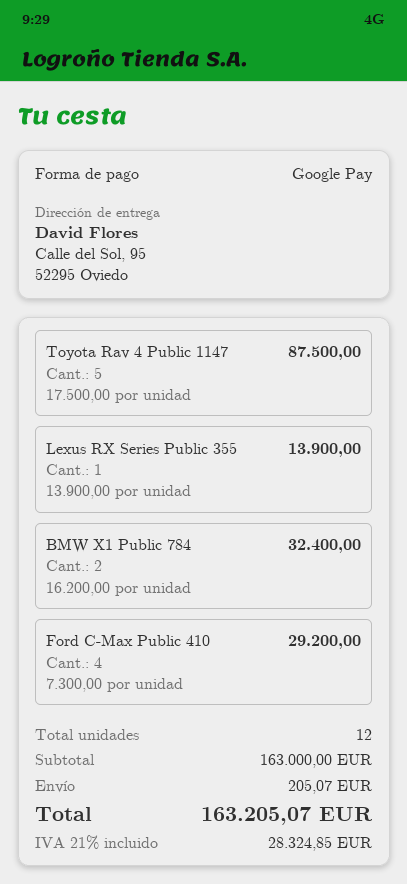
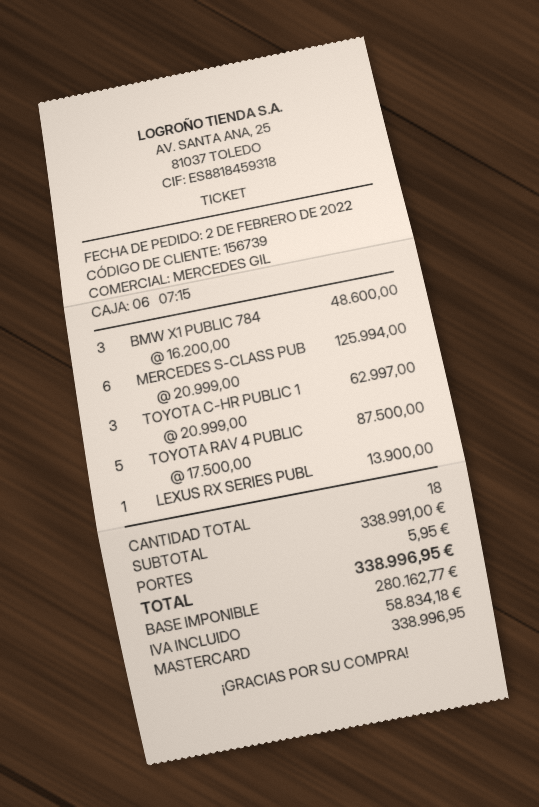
payment method: Google Pay -> Mastercard
BMW X1 Public 784: 2 x 16200.00 = 32400.00 -> 3 x 16200.00 = 48600.00
Ford C-Max Public 410: 4 x 7300.00 = 29200.00 -> none
MERCEDES S-CLASS PUB: none -> 6 x 20999.00 = 125994.00
TOYOTA C-HR PUBLIC 1: none -> 3 x 20999.00 = 62997.00
total quantity: 12 -> 18
subtotal: 163000.00 -> 338991.00
shipping: 205.07 -> 5.95
tax: 28324.85 -> 58834.18
total: 163205.07 -> 338996.95

